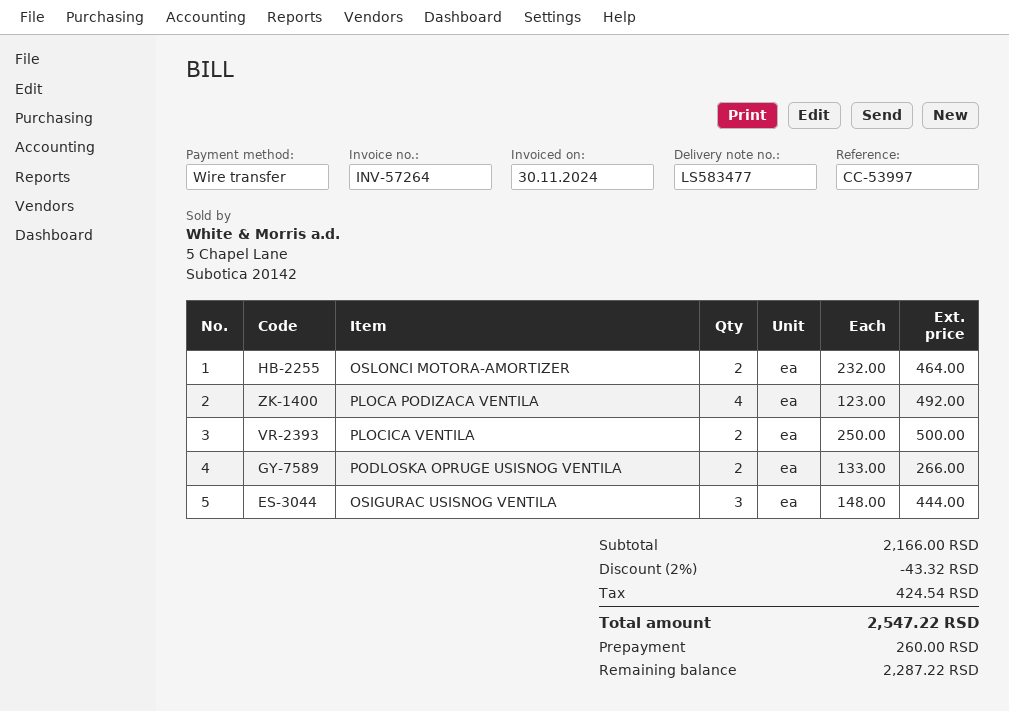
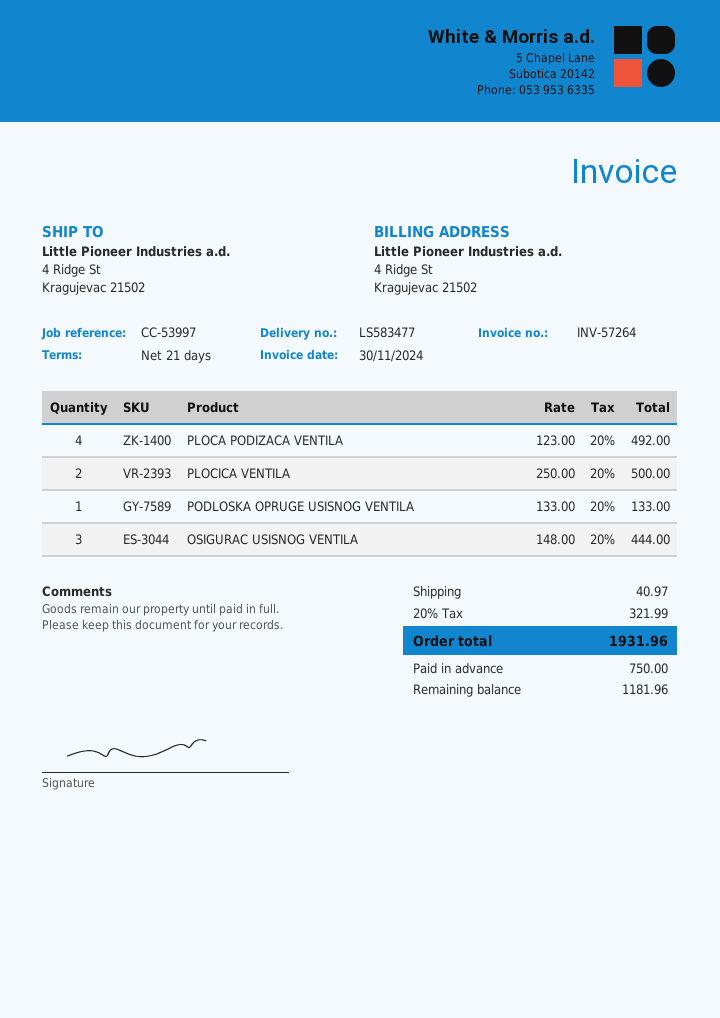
OSLONCI MOTORA-AMORTIZER: 2 x 232.00 = 464.00 -> none
PODLOSKA OPRUGE USISNOG VENTILA: 2 x 133.00 = 266.00 -> 1 x 133.00 = 133.00
discount: 2% = 43.32 -> none
shipping: none -> 40.97
tax: 424.54 -> 321.99
total: 2547.22 -> 1931.96
deposit: 260.00 -> 750.00
balance: 2287.22 -> 1181.96

